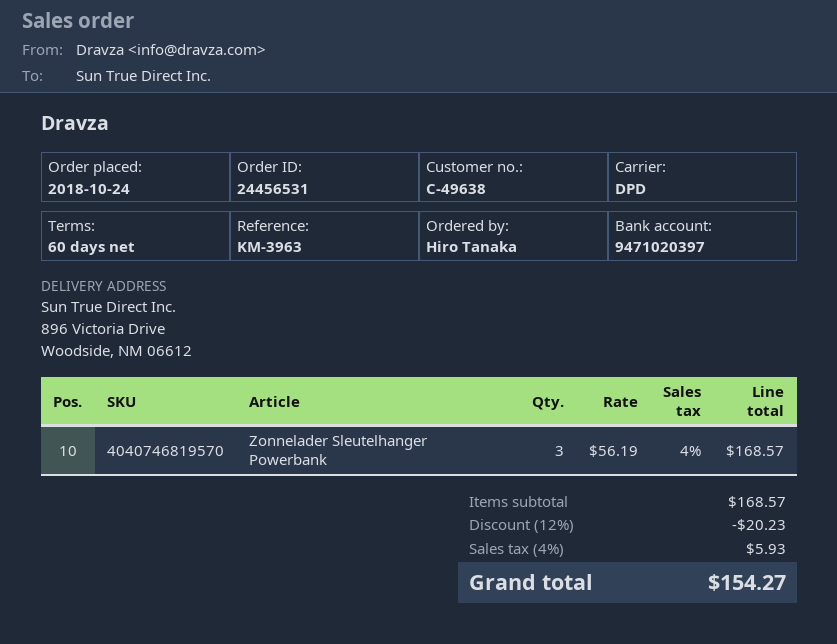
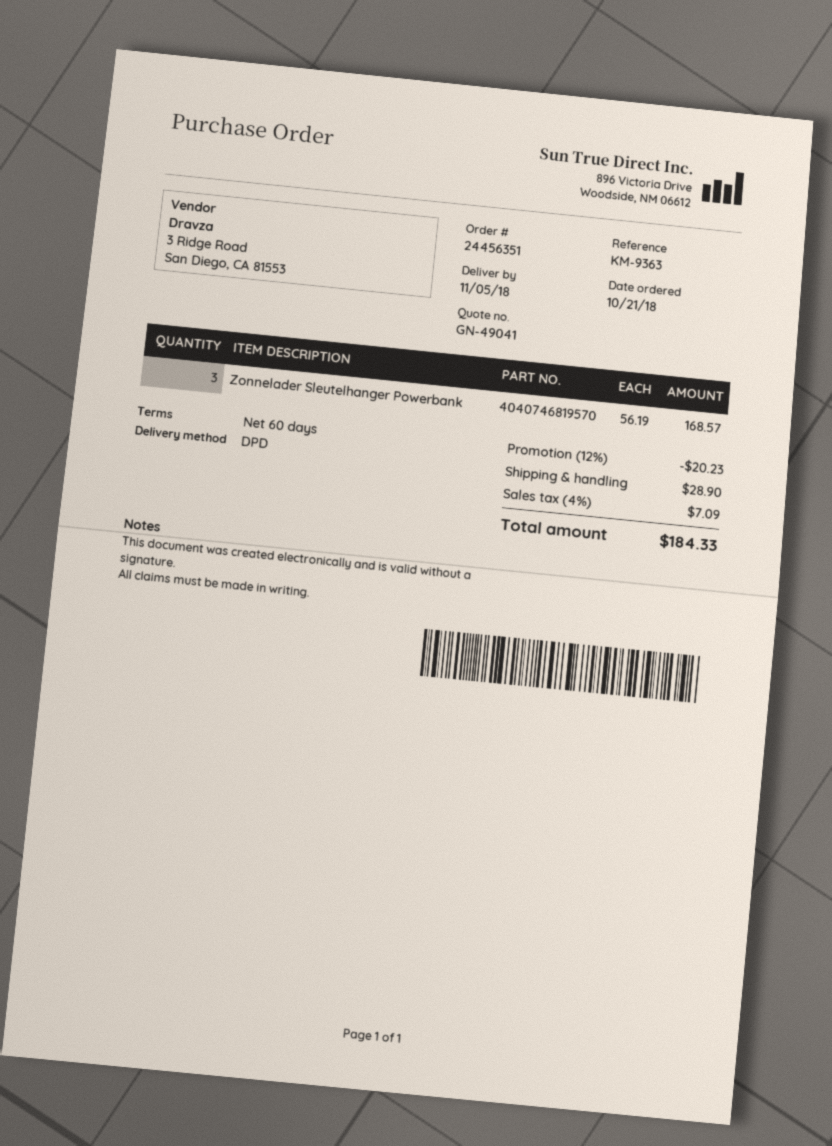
order number: 24456531 -> 24456351
order date: 2018-10-24 -> 2018-10-21
reference: KM-3963 -> KM-9363
shipping: none -> 28.90
tax: 4% = 5.93 -> 4% = 7.09
total: 154.27 -> 184.33

